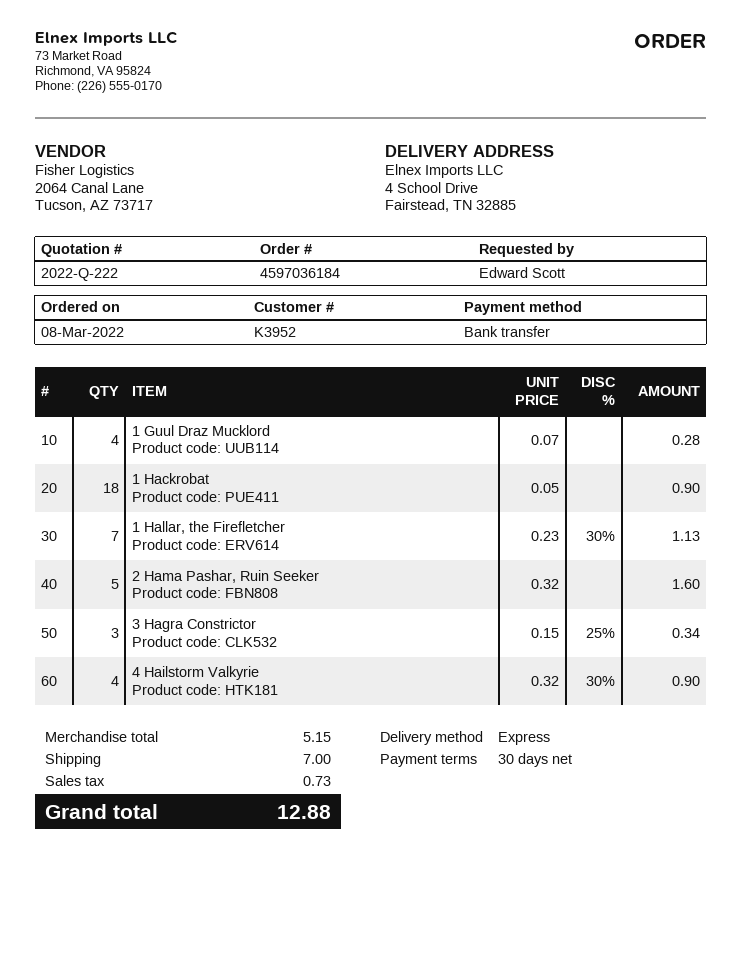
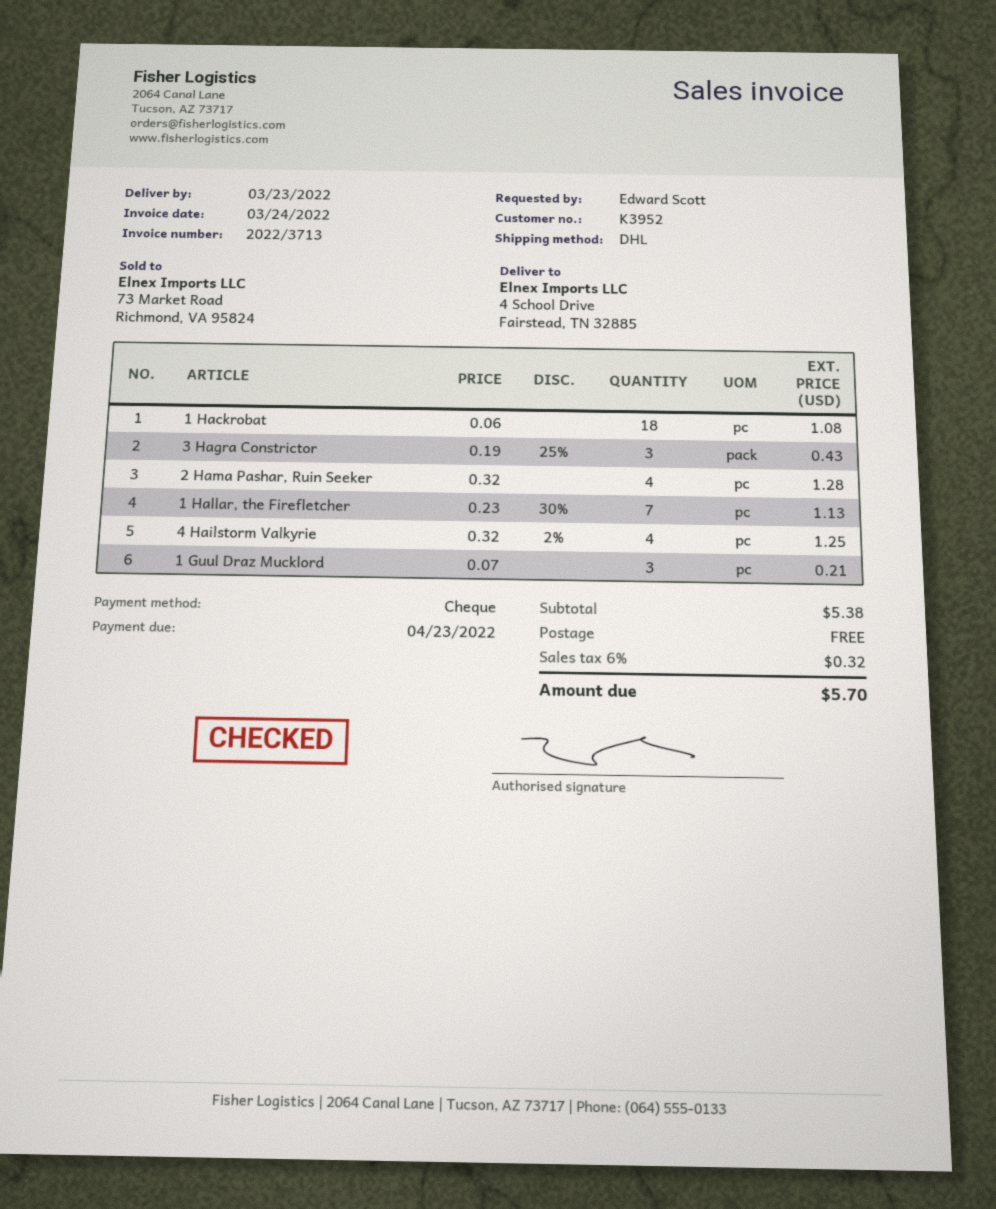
payment method: bank transfer -> cheque
shipping method: express -> DHL
1 Guul Draz Mucklord: 4 x 0.07 = 0.28 -> 3 x 0.07 = 0.21
1 Hackrobat: 18 x 0.05 = 0.90 -> 18 x 0.06 = 1.08
2 Hama Pashar, Ruin Seeker: 5 x 0.32 = 1.60 -> 4 x 0.32 = 1.28
3 Hagra Constrictor: 3 x 0.15 - 25% = 0.34 -> 3 x 0.19 - 25% = 0.43
4 Hailstorm Valkyrie: 4 x 0.32 - 30% = 0.90 -> 4 x 0.32 - 2% = 1.25
subtotal: 5.15 -> 5.38
shipping: 7.00 -> 0.00
tax: 0.73 -> 0.32
total: 12.88 -> 5.70

